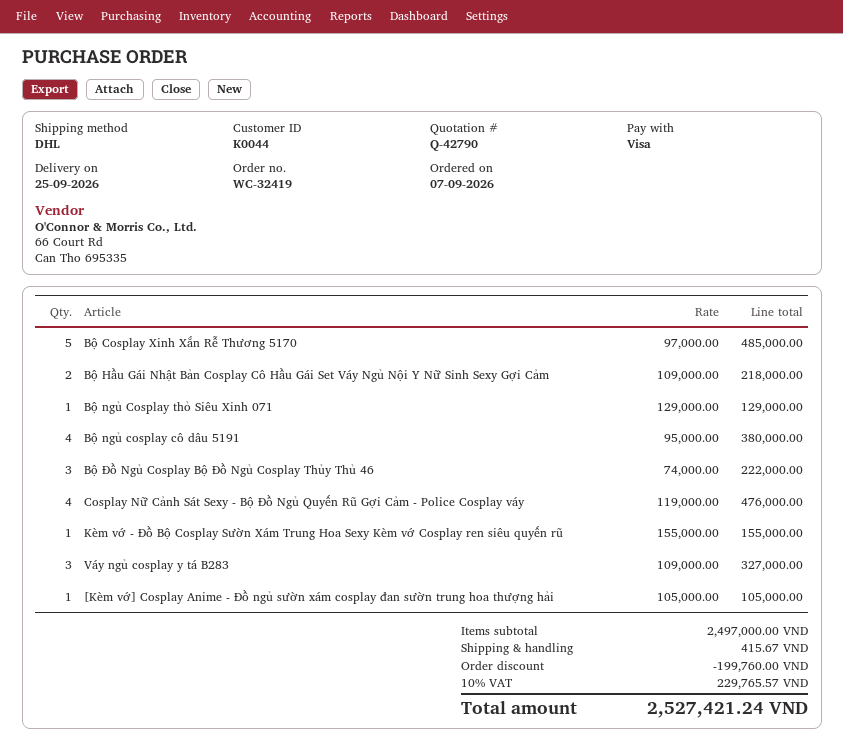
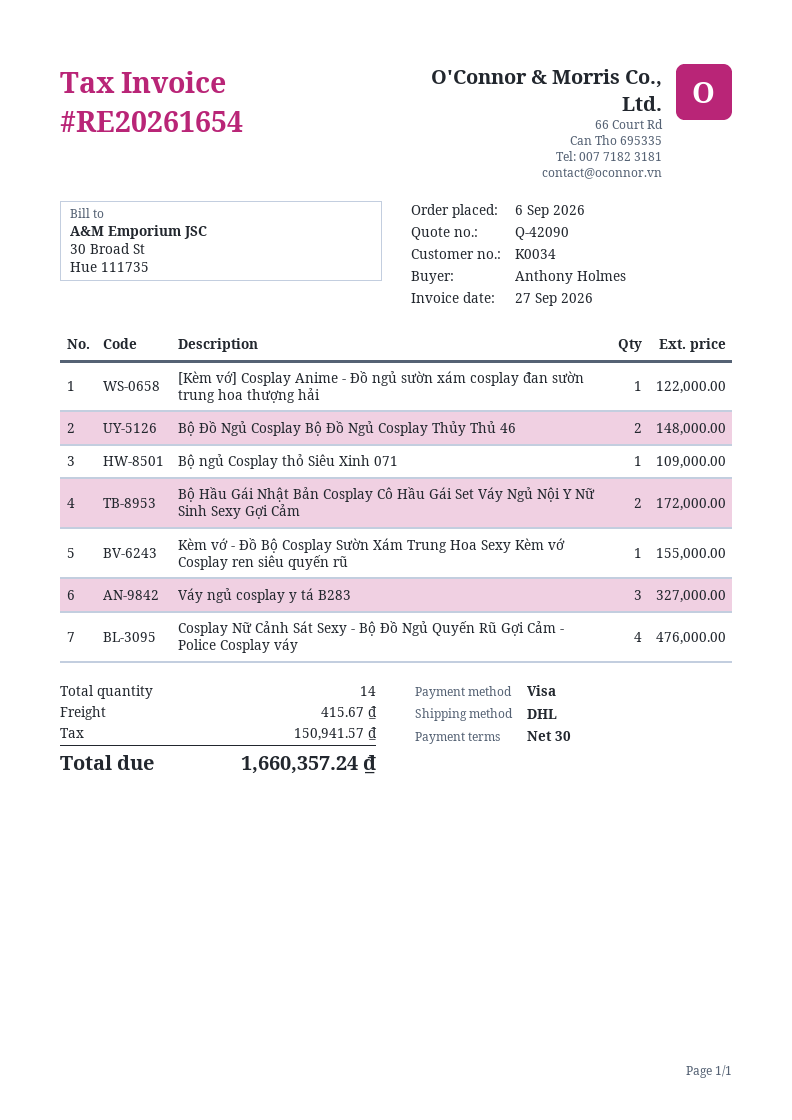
quote number: Q-42790 -> Q-42090
order date: 2026-09-07 -> 2026-09-06
customer number: K0044 -> K0034
Bộ Cosplay Xinh Xắn Rễ Thương 5170: 5 for 485000.00 -> none
Bộ Hầu Gái Nhật Bản Cosplay Cô Hầu Gái Set Váy Ngủ Nội Y Nữ Sinh Sexy Gợi Cảm: 2 for 218000.00 -> 2 for 172000.00
Bộ ngủ Cosplay thỏ Siêu Xinh 071: 1 for 129000.00 -> 1 for 109000.00
Bộ ngủ cosplay cô dâu 5191: 4 for 380000.00 -> none
Bộ Đồ Ngủ Cosplay Bộ Đồ Ngủ Cosplay Thủy Thủ 46: 3 for 222000.00 -> 2 for 148000.00
[Kèm vớ] Cosplay Anime - Đồ ngủ sườn xám cosplay đan sườn trung hoa thượng hải: 1 for 105000.00 -> 1 for 122000.00
discount: 199760.00 -> none
tax: 229765.57 -> 150941.57
total: 2527421.24 -> 1660357.24

